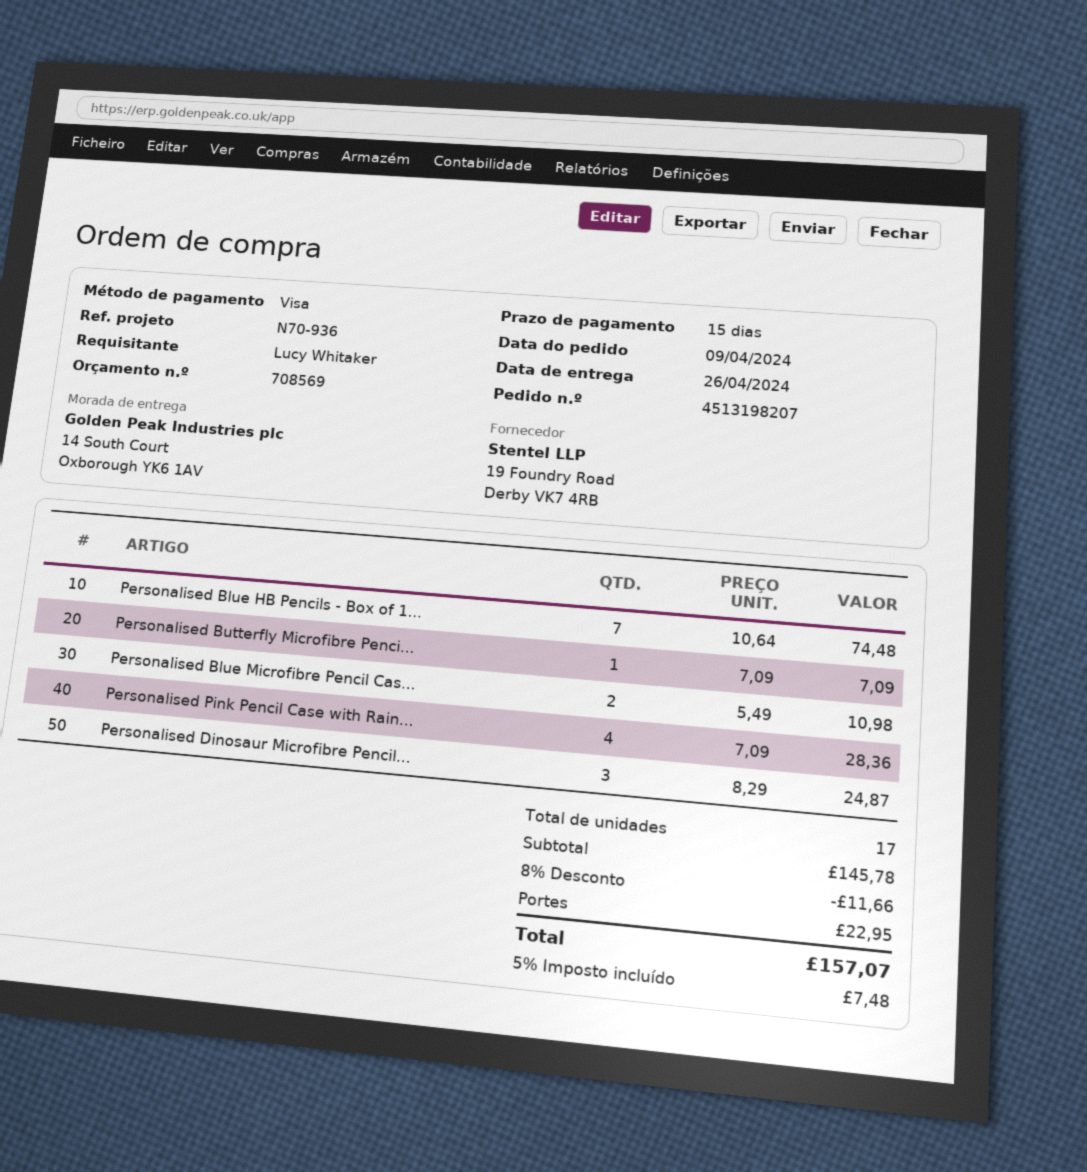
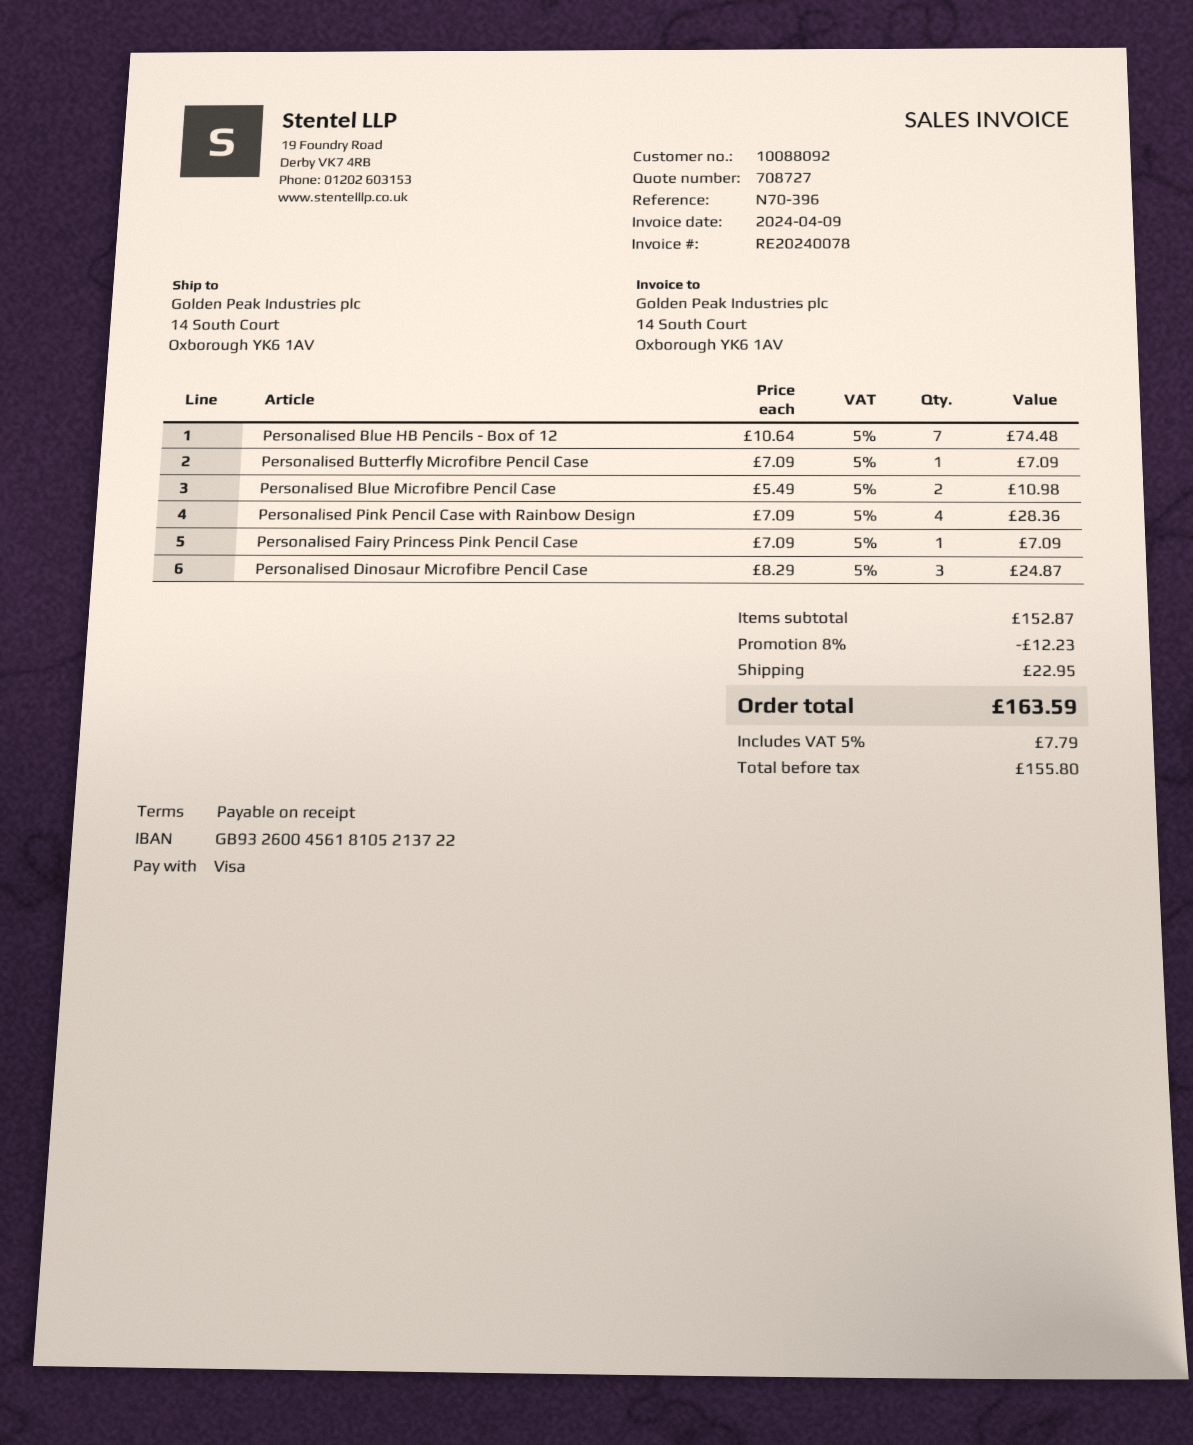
quote number: 708569 -> 708727
payment terms: 15 days -> on receipt
reference: N70-936 -> N70-396
Personalised Fairy Princess Pink Pencil Case: none -> 1 x 7.09 = 7.09
subtotal: 145.78 -> 152.87
discount: 8% = 11.66 -> 8% = 12.23
tax: 5% = 7.48 -> 5% = 7.79
total: 157.07 -> 163.59

